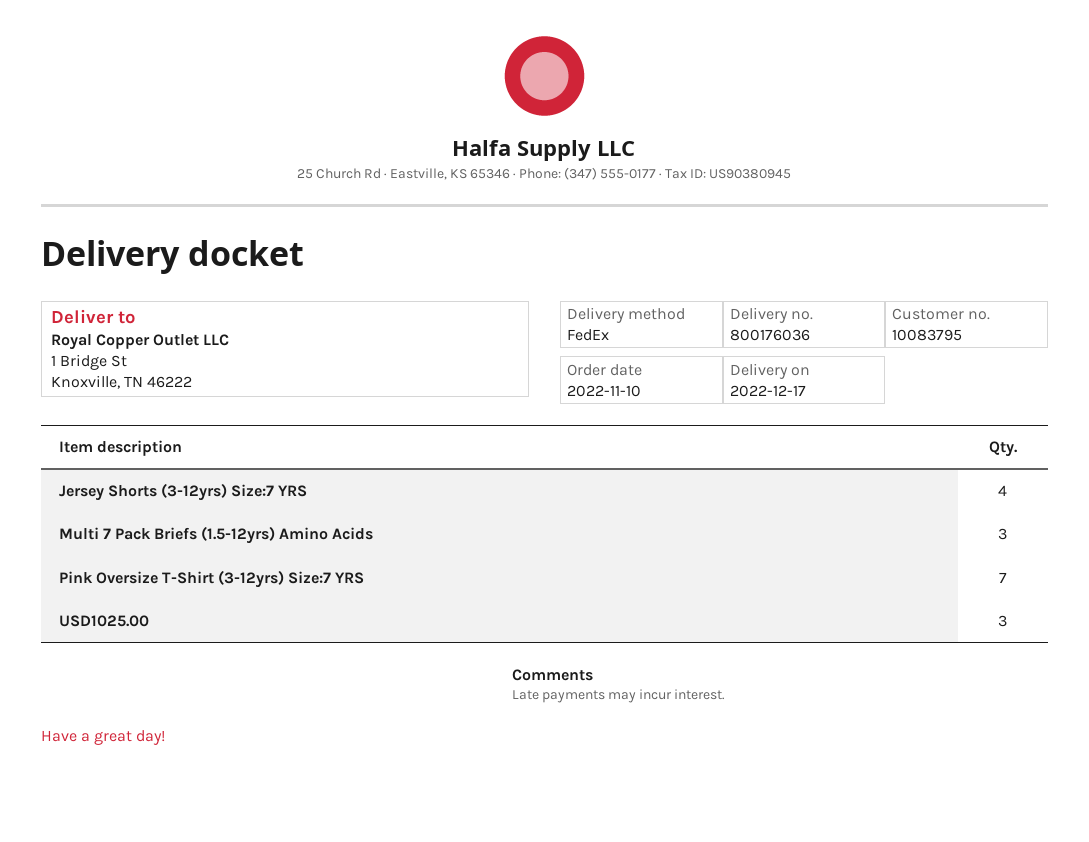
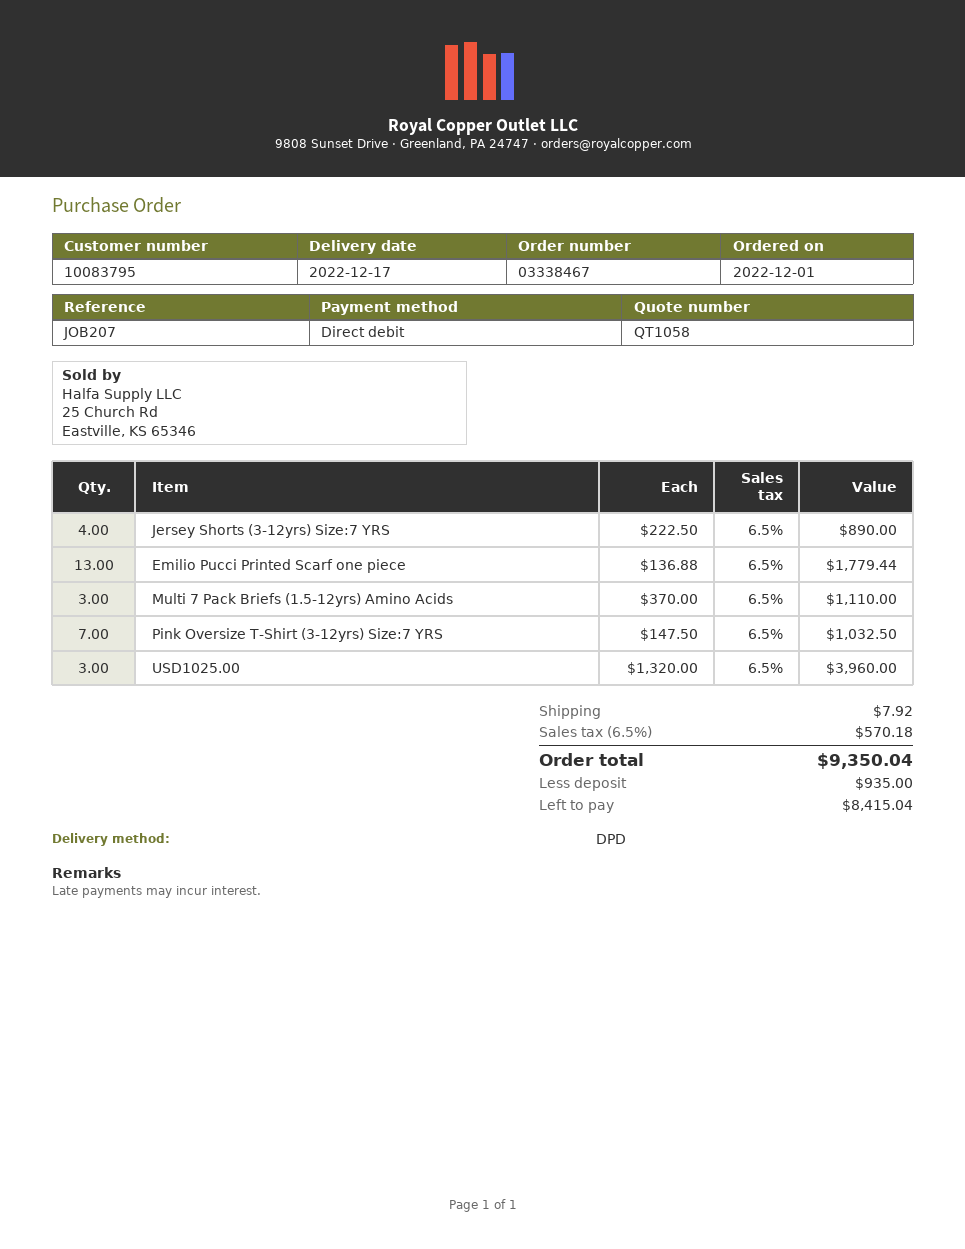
order date: 2022-11-10 -> 2022-12-01
shipping method: FedEx -> DPD
Emilio Pucci Printed Scarf one piece: none -> 13

